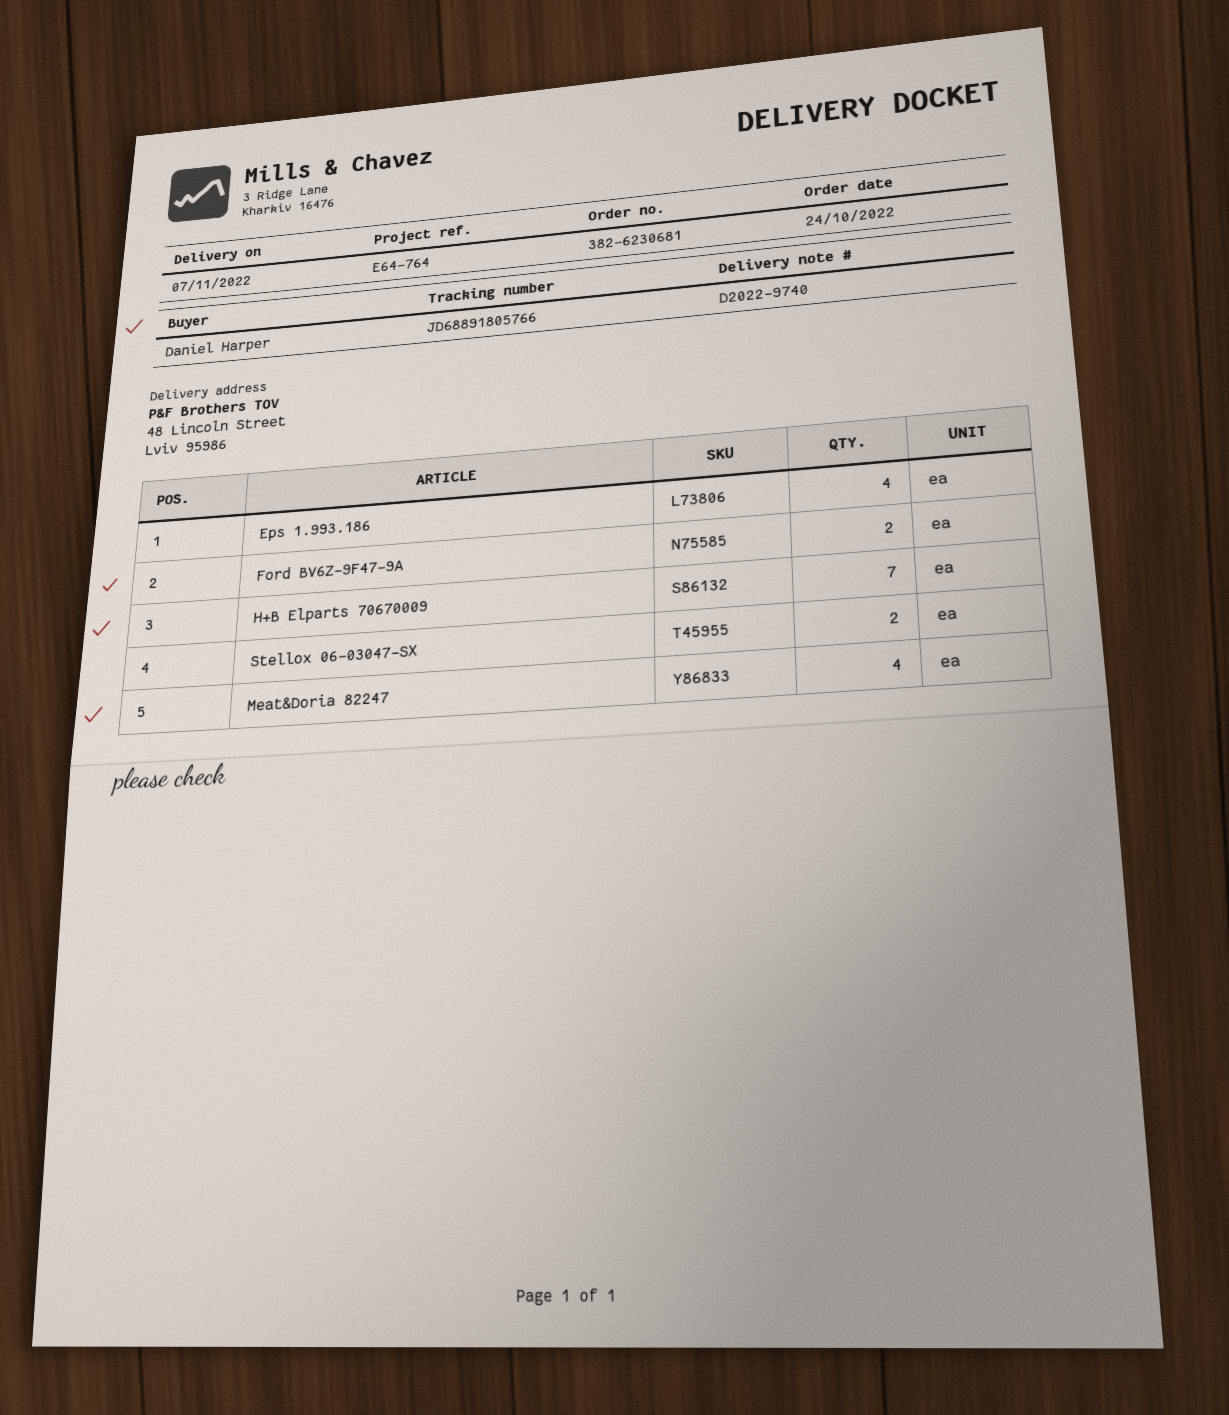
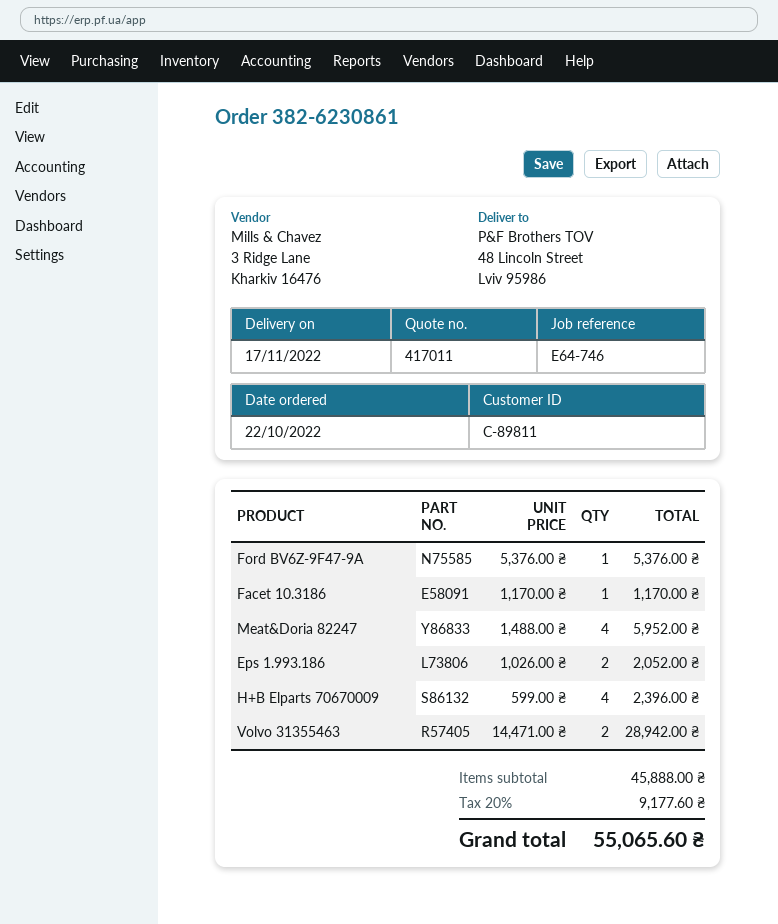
order number: 382-6230681 -> 382-6230861
order date: 2022-10-24 -> 2022-10-22
delivery date: 2022-11-07 -> 2022-11-17
reference: E64-764 -> E64-746
Eps 1.993.186: 4 -> 2
Ford BV6Z-9F47-9A: 2 -> 1
H+B Elparts 70670009: 7 -> 4
Stellox 06-03047-SX: 2 -> none
Facet 10.3186: none -> 1
Volvo 31355463: none -> 2

